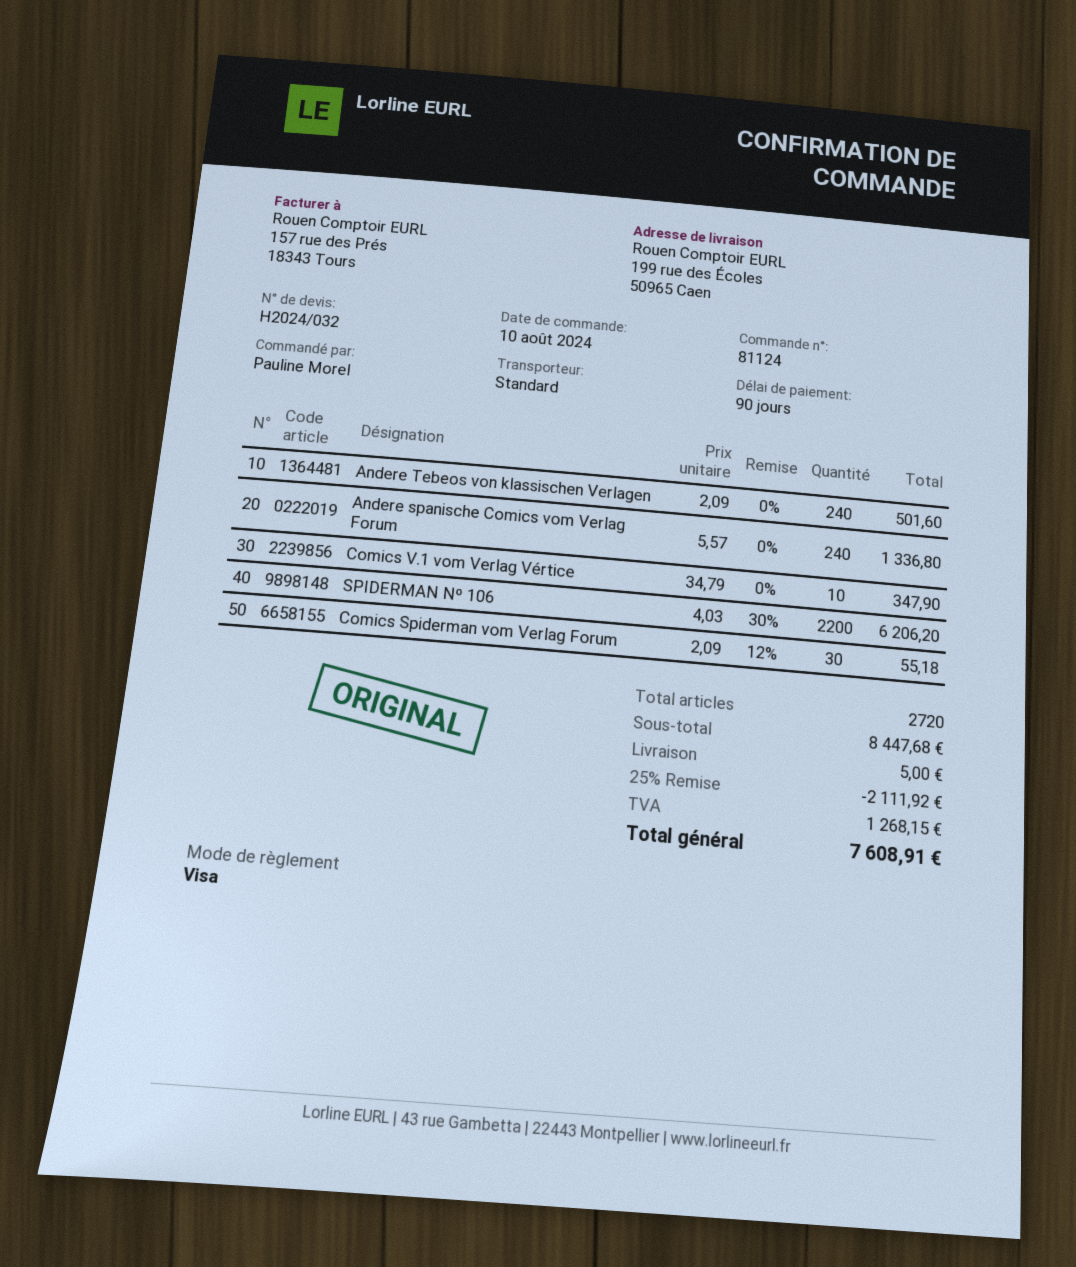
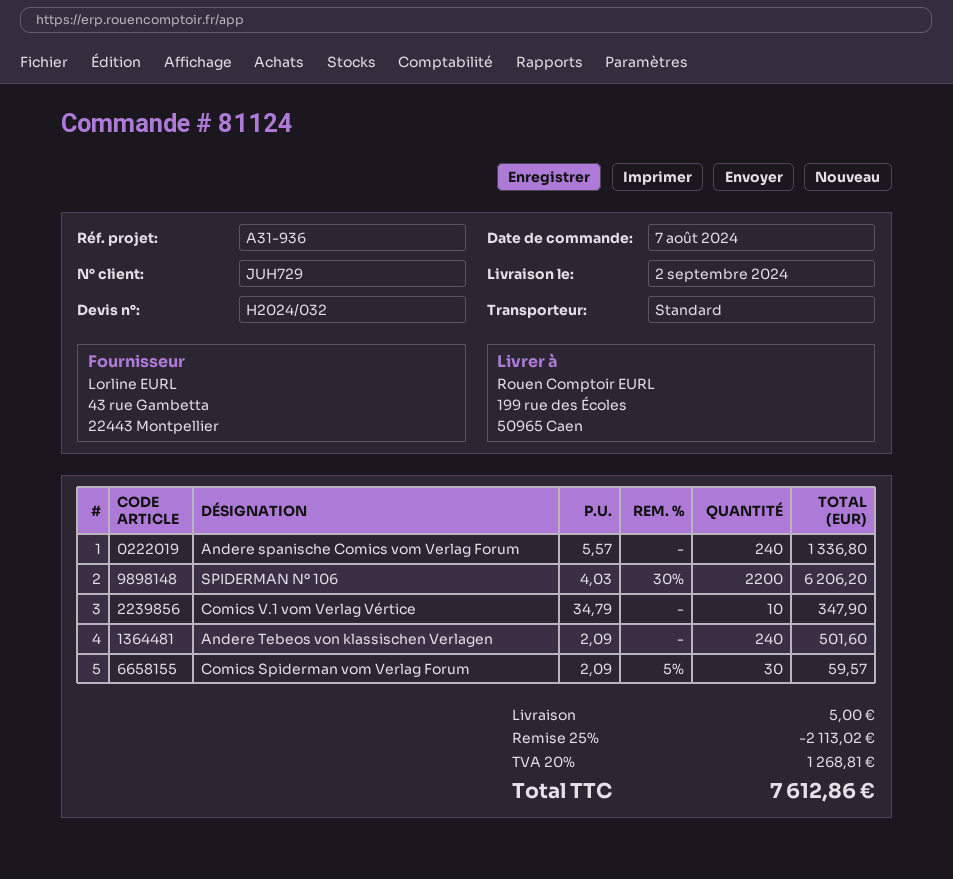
order date: 2024-08-10 -> 2024-08-07
Comics Spiderman vom Verlag Forum: 30 x 2.09 - 12% = 55.18 -> 30 x 2.09 - 5% = 59.57
discount: 25% = 2111.92 -> 25% = 2113.02
tax: 1268.15 -> 1268.81
total: 7608.91 -> 7612.86

